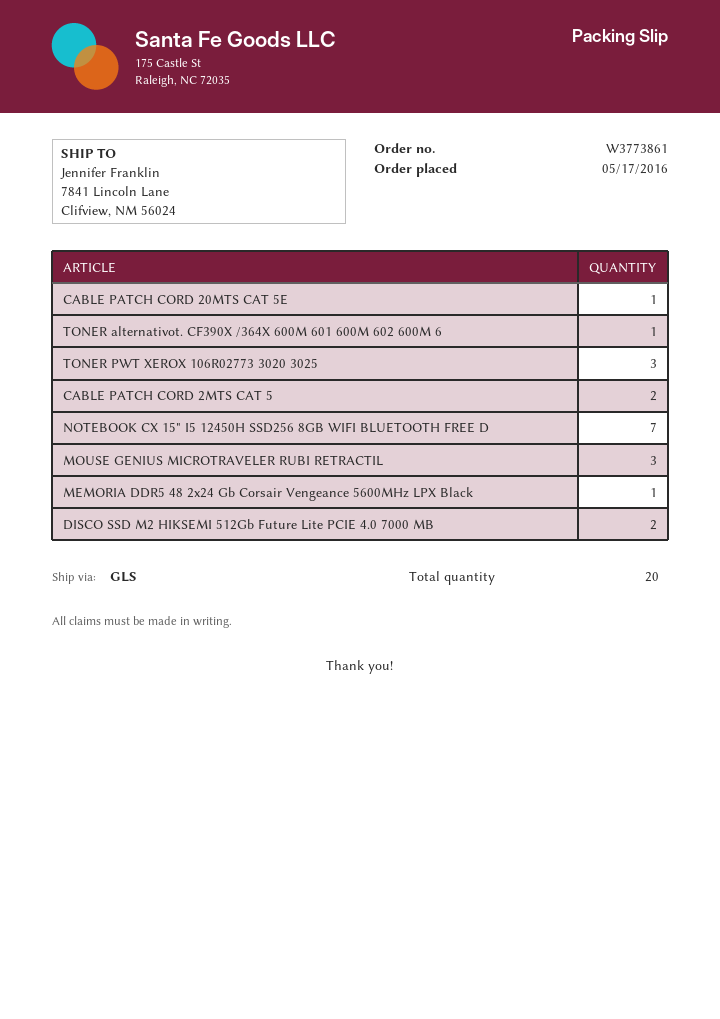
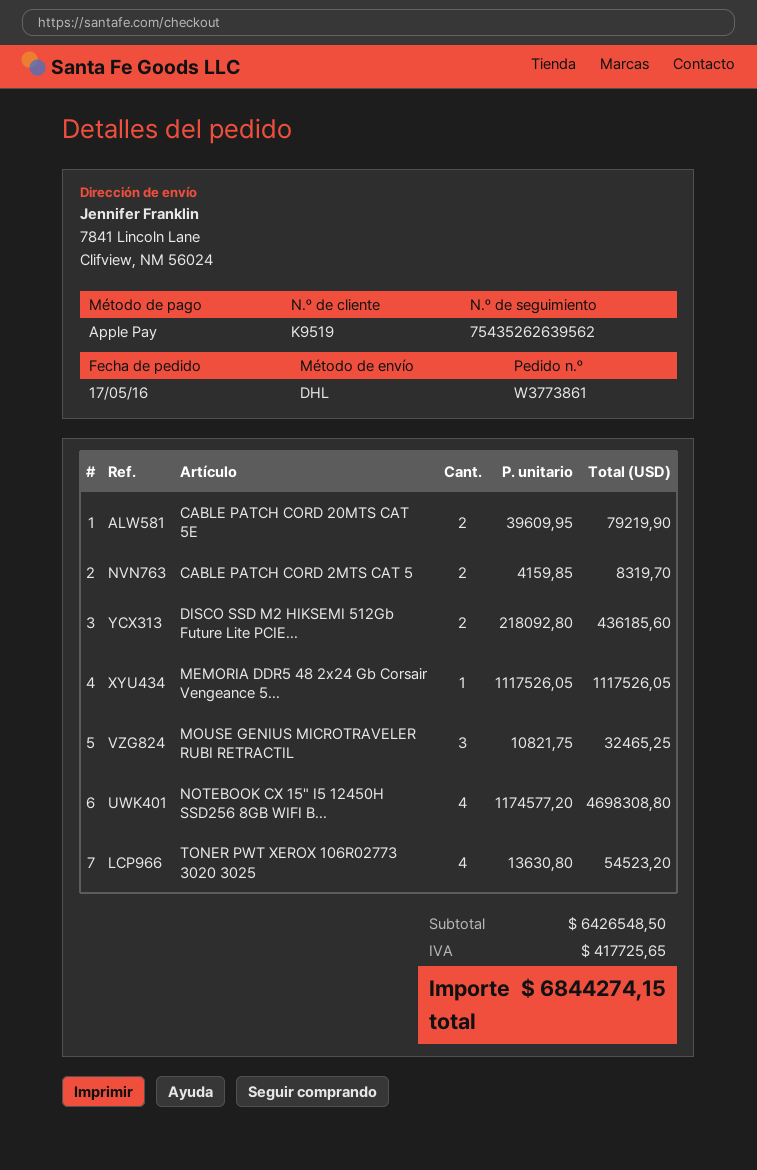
shipping method: GLS -> DHL
CABLE PATCH CORD 20MTS CAT 5E: 1 -> 2
TONER alternativot. CF390X /364X 600M 601 600M 602 600M 6: 1 -> none
TONER PWT XEROX 106R02773 3020 3025: 3 -> 4
NOTEBOOK CX 15" I5 12450H SSD256 8GB WIFI BLUETOOTH FREE D: 7 -> 4

